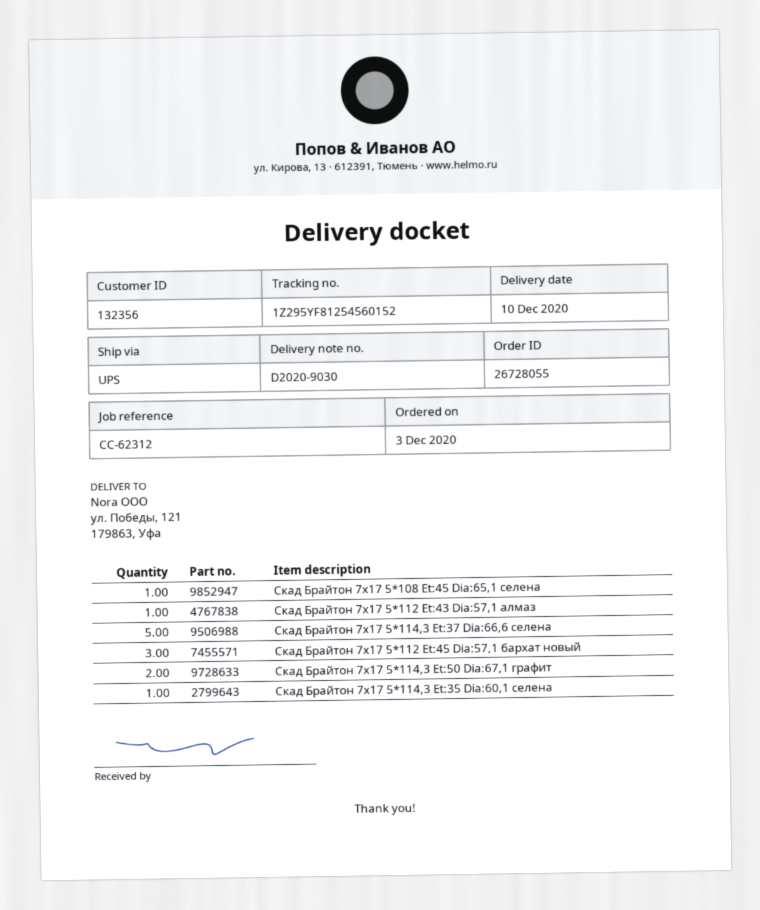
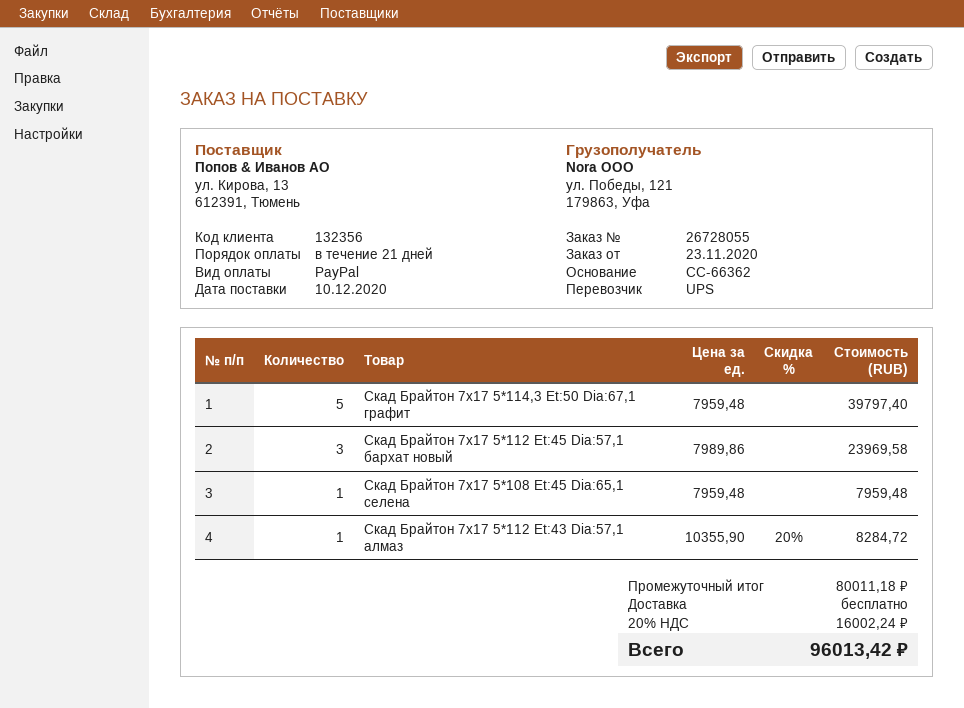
order date: 2020-12-03 -> 2020-11-23
reference: CC-62312 -> CC-66362
Скад Брайтон 7x17 5*114,3 Et:37 Dia:66,6 селена: 5 -> none
Скад Брайтон 7x17 5*114,3 Et:50 Dia:67,1 графит: 2 -> 5
Скад Брайтон 7x17 5*114,3 Et:35 Dia:60,1 селена: 1 -> none

